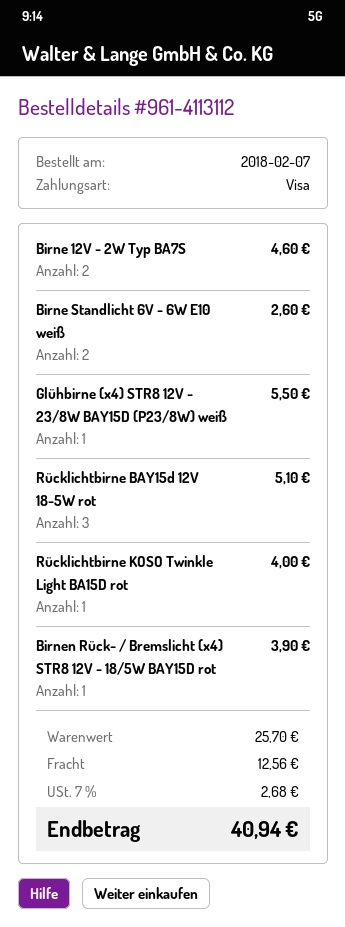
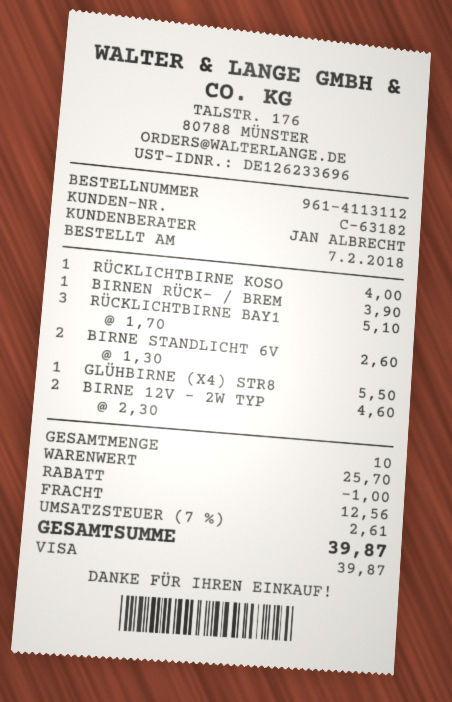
discount: none -> 1.00
tax: 7% = 2.68 -> 7% = 2.61
total: 40.94 -> 39.87

